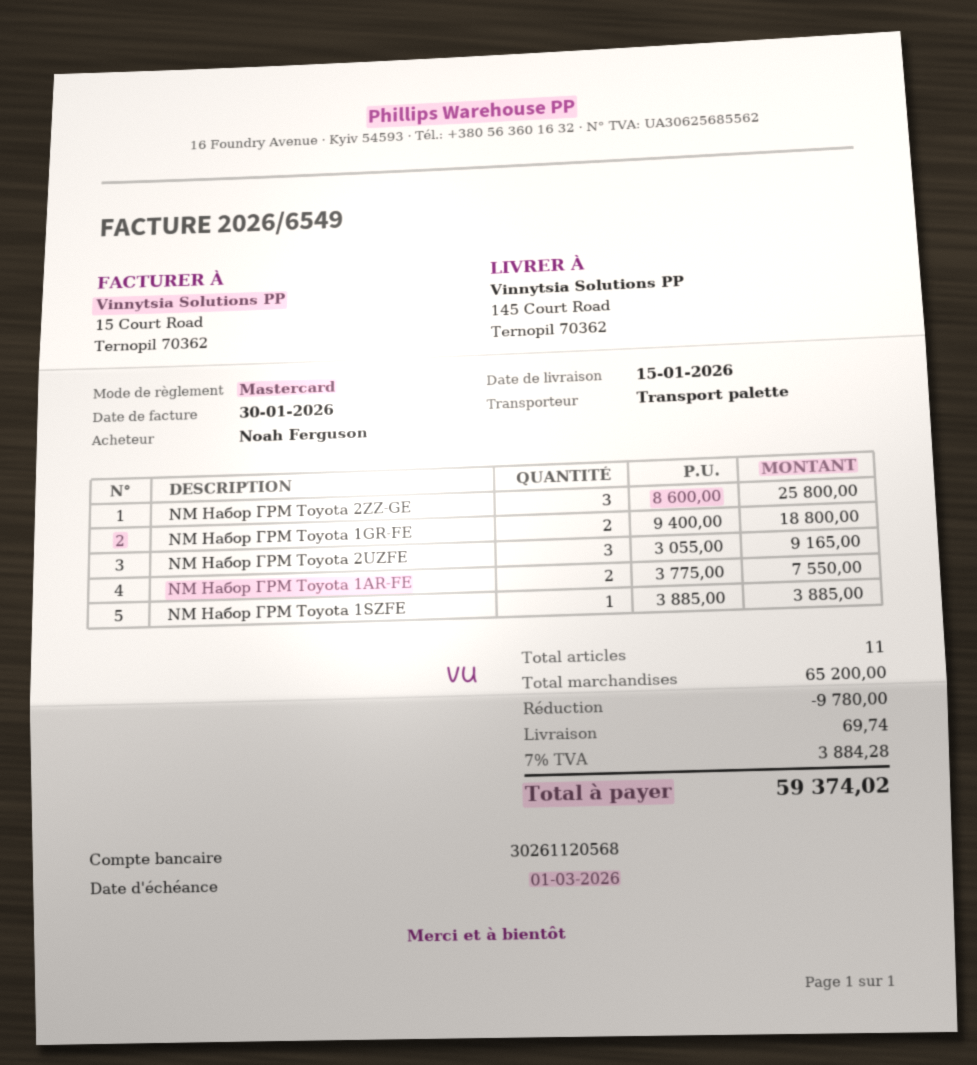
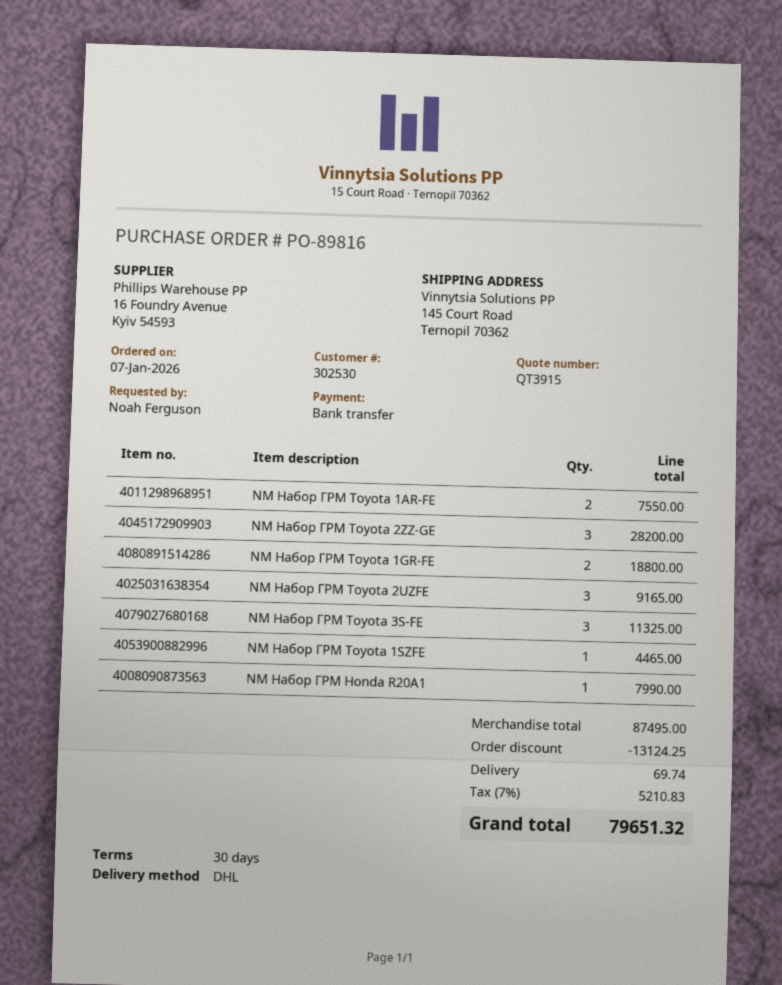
payment method: Mastercard -> bank transfer
shipping method: pallet freight -> DHL
NM Набор ГРМ Toyota 2ZZ-GE: 3 for 25800.00 -> 3 for 28200.00
NM Набор ГРМ Toyota 1SZFE: 1 for 3885.00 -> 1 for 4465.00
NM Набор ГРМ Toyota 3S-FE: none -> 3 for 11325.00
NM Набор ГРМ Honda R20A1: none -> 1 for 7990.00
subtotal: 65200.00 -> 87495.00
discount: 9780.00 -> 13124.25
tax: 7% = 3884.28 -> 7% = 5210.83
total: 59374.02 -> 79651.32

